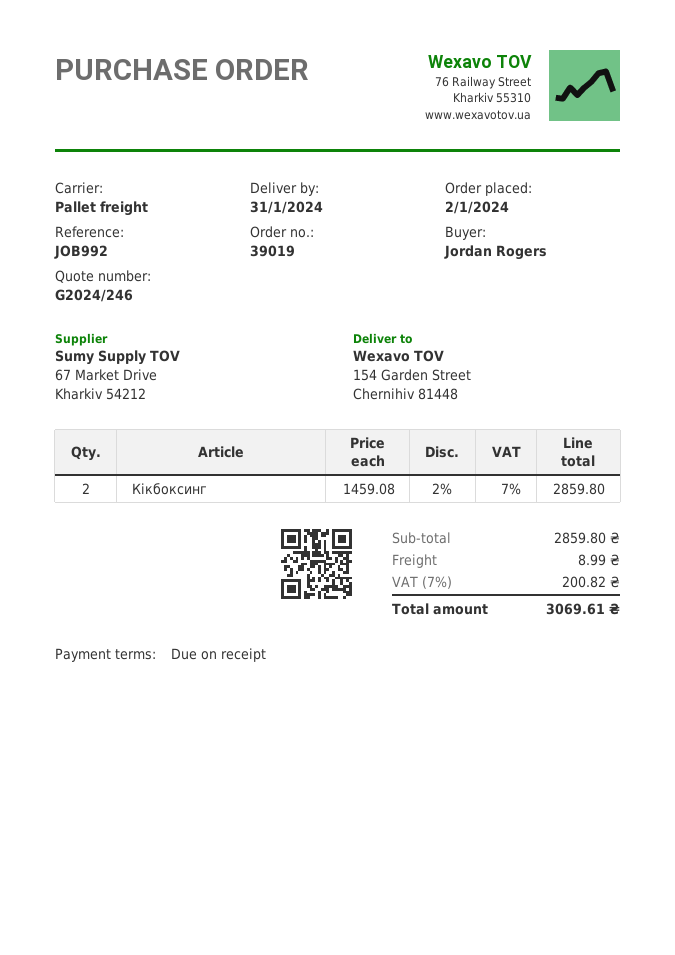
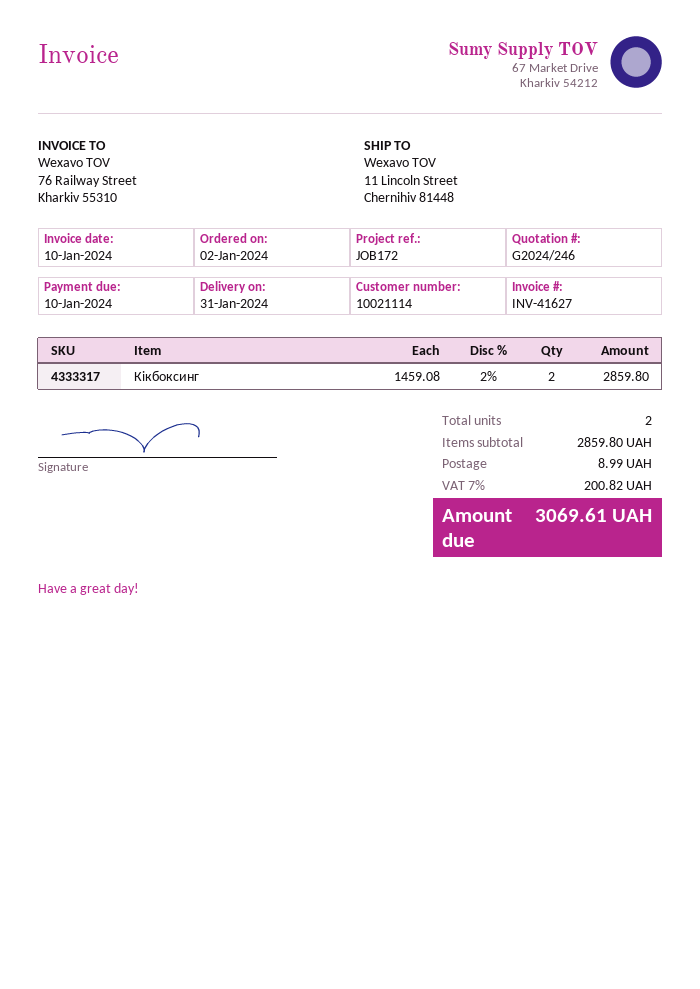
reference: JOB992 -> JOB172
ship to: 154 Garden Street, Chernihiv 81448 -> 11 Lincoln Street, Chernihiv 81448

